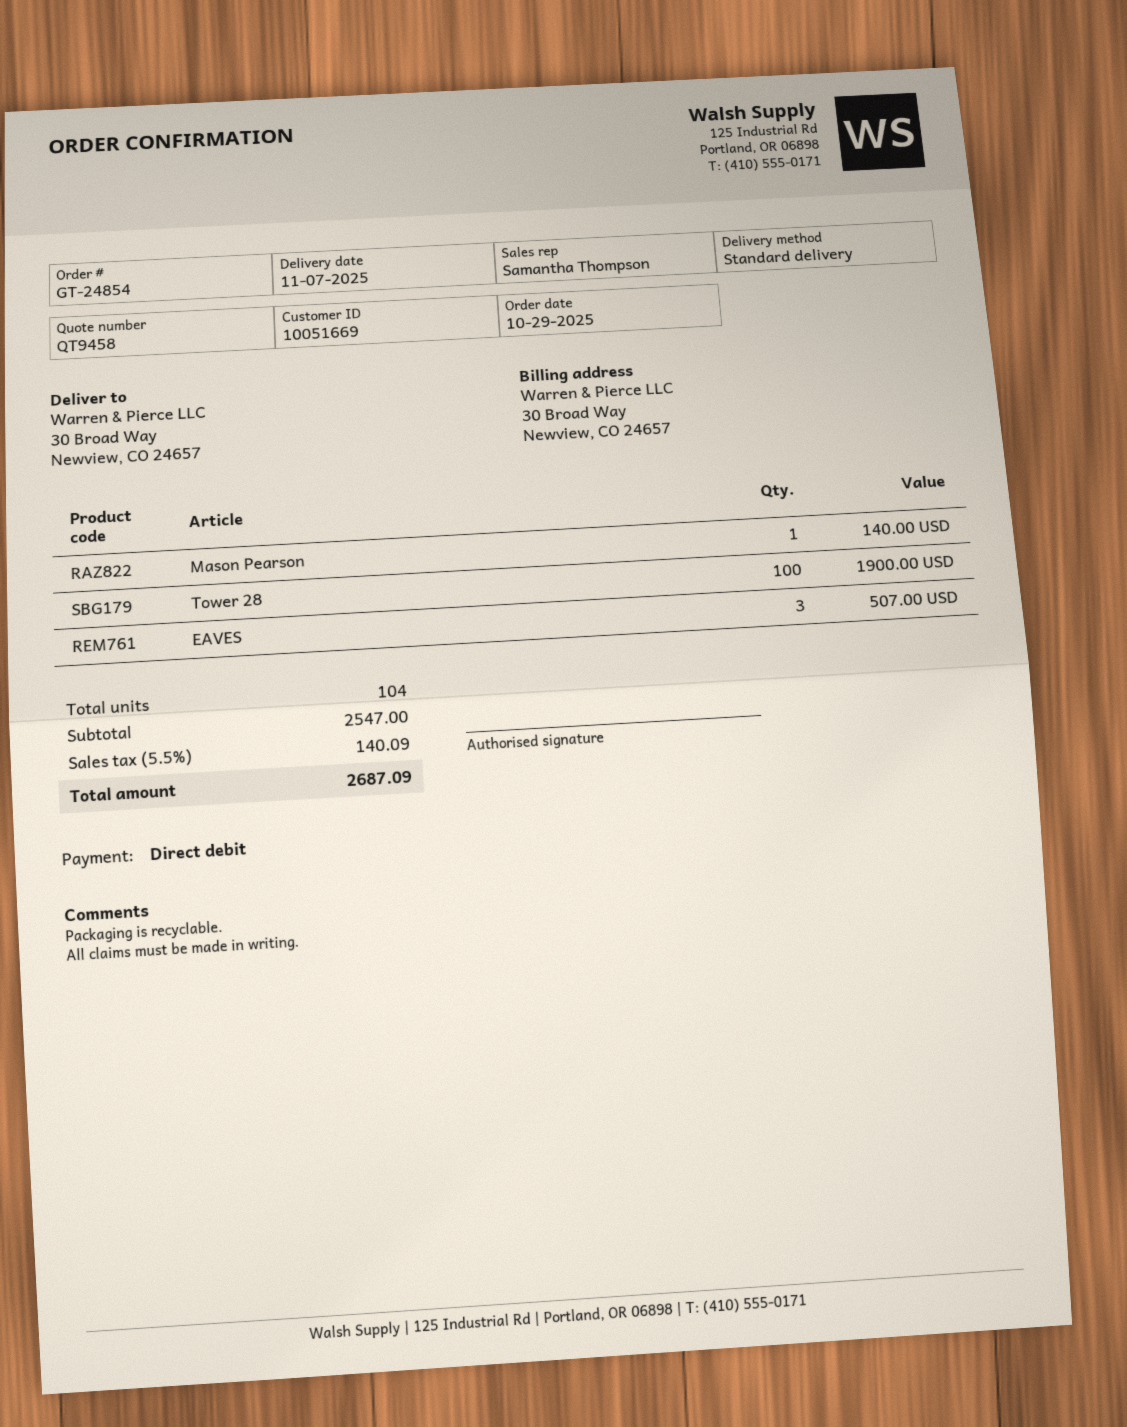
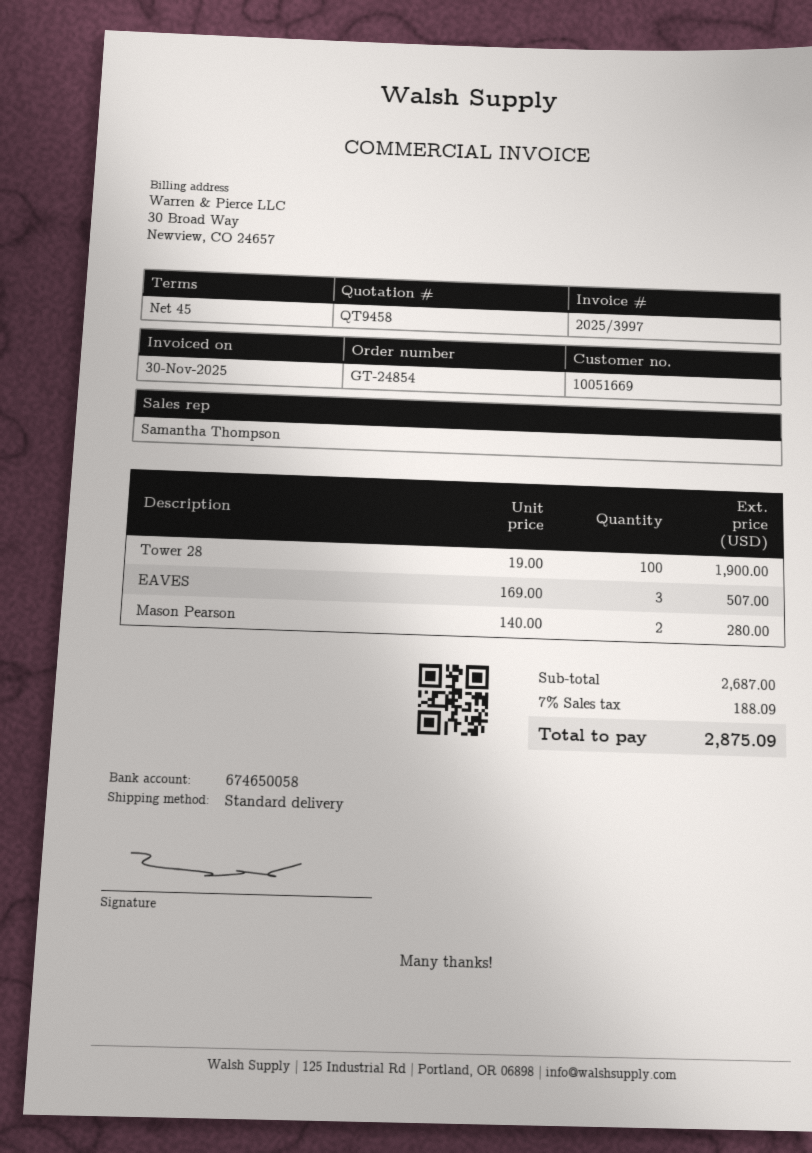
Mason Pearson: 1 for 140.00 -> 2 for 280.00
subtotal: 2547.00 -> 2687.00
tax: 5.5% = 140.09 -> 7% = 188.09
total: 2687.09 -> 2875.09

